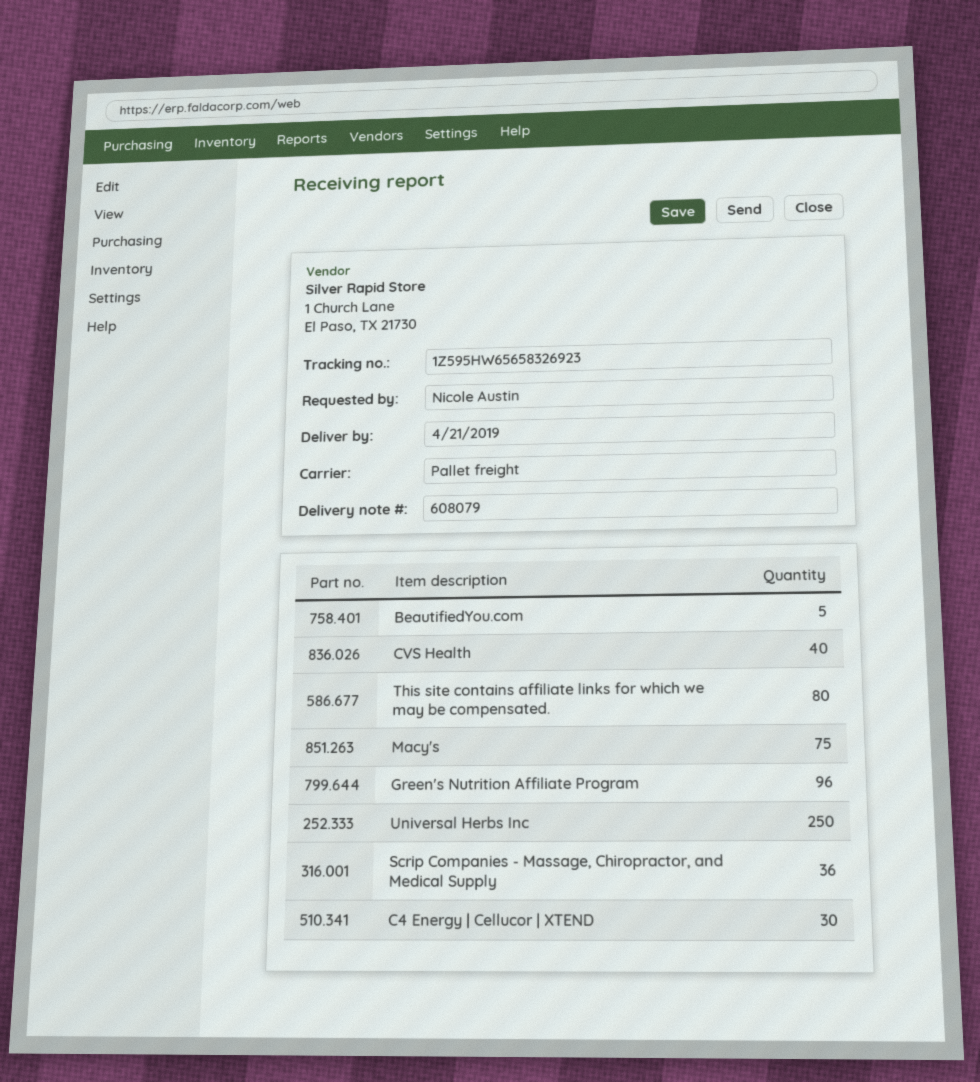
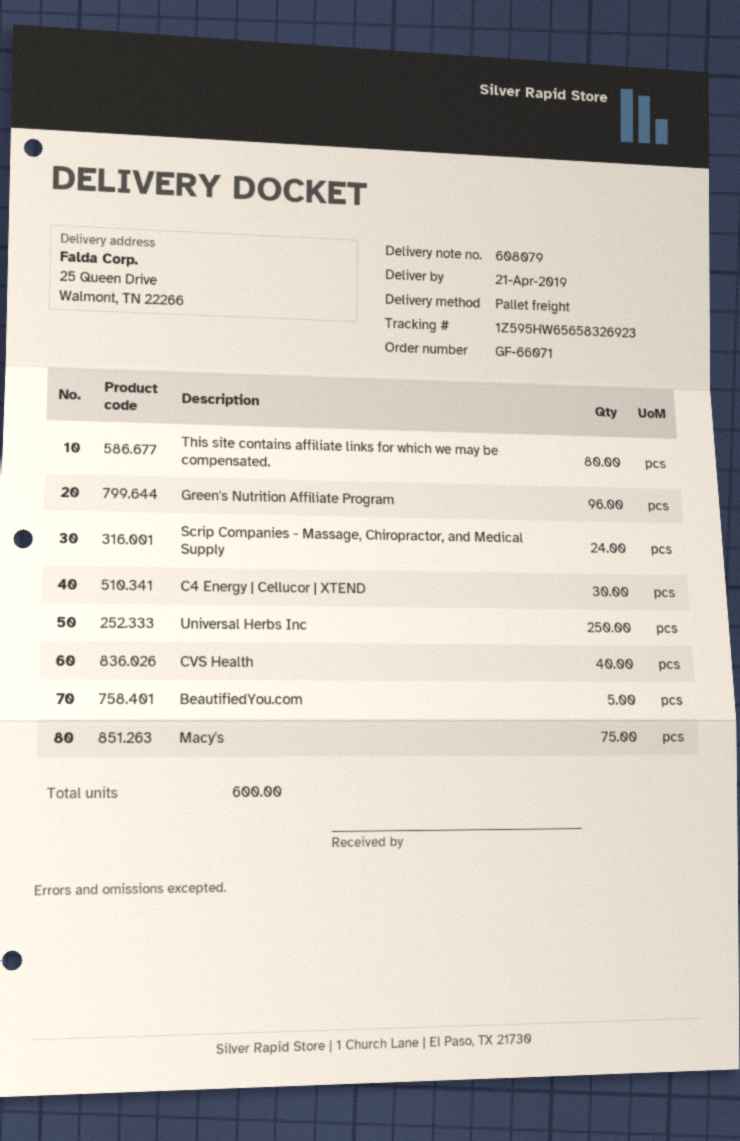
Scrip Companies - Massage, Chiropractor, and Medical Supply: 36 -> 24

